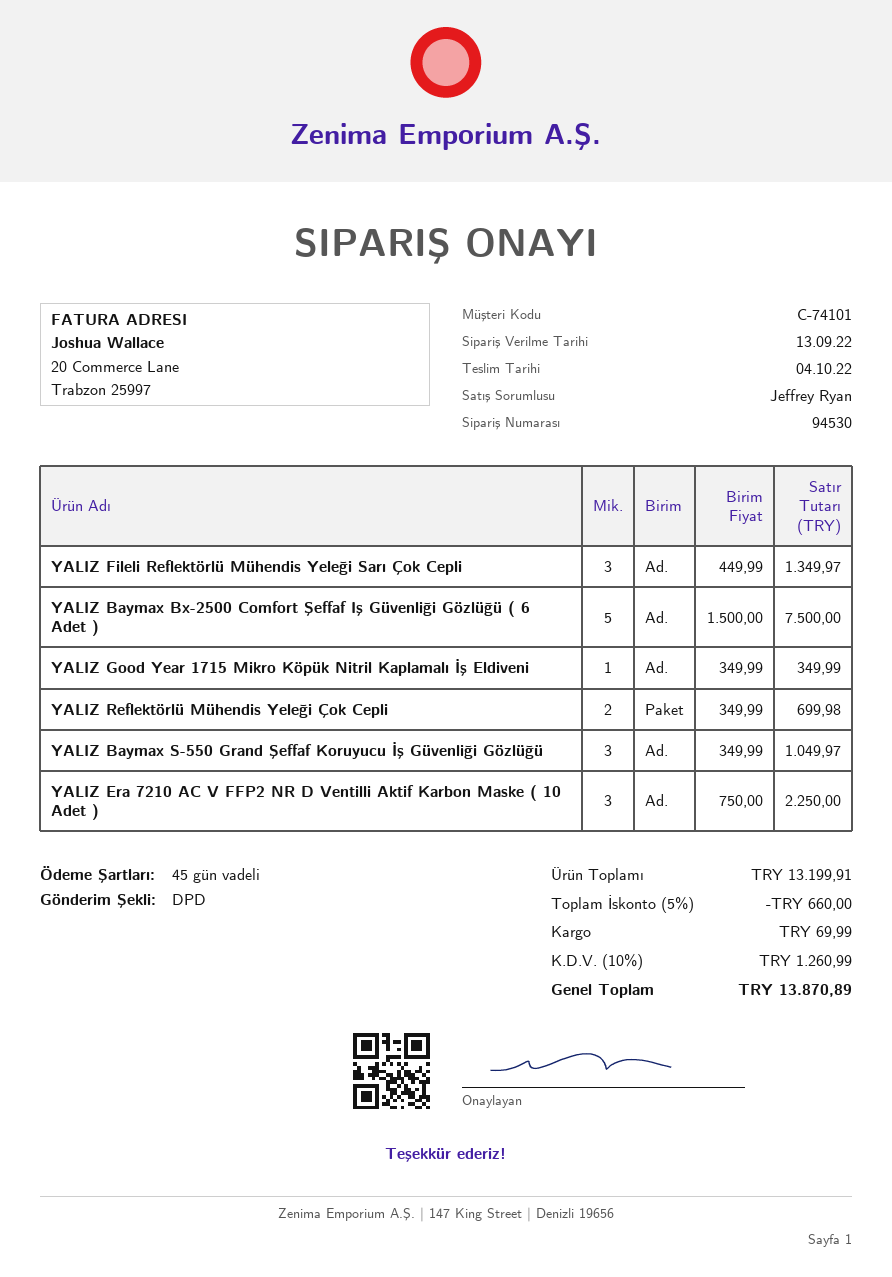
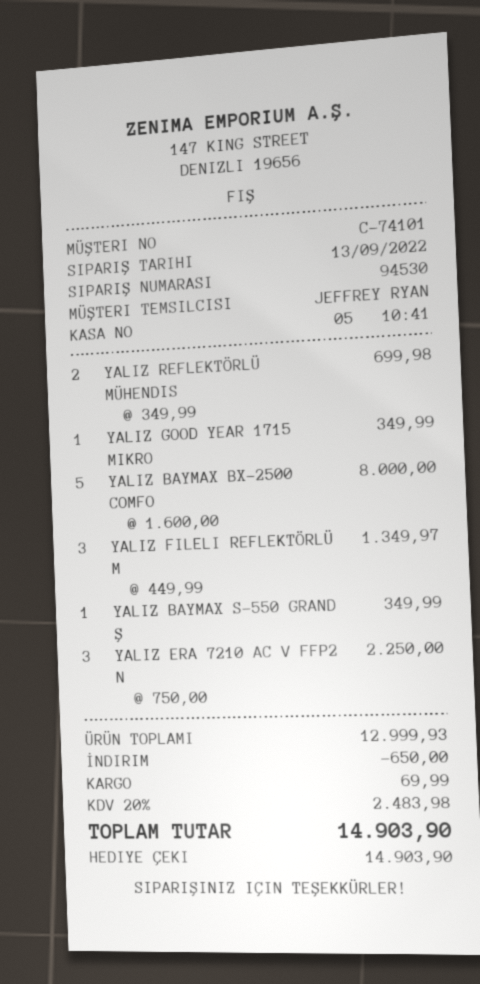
YALIZ Baymax Bx-2500 Comfort Şeffaf Iş Güvenliği Gözlüğü ( 6 Adet ): 5 x 1500.00 = 7500.00 -> 5 x 1600.00 = 8000.00
YALIZ Baymax S-550 Grand Şeffaf Koruyucu İş Güvenliği Gözlüğü: 3 x 349.99 = 1049.97 -> 1 x 349.99 = 349.99
subtotal: 13199.91 -> 12999.93
discount: 660.00 -> 650.00
tax: 10% = 1260.99 -> 20% = 2483.98
total: 13870.89 -> 14903.90

